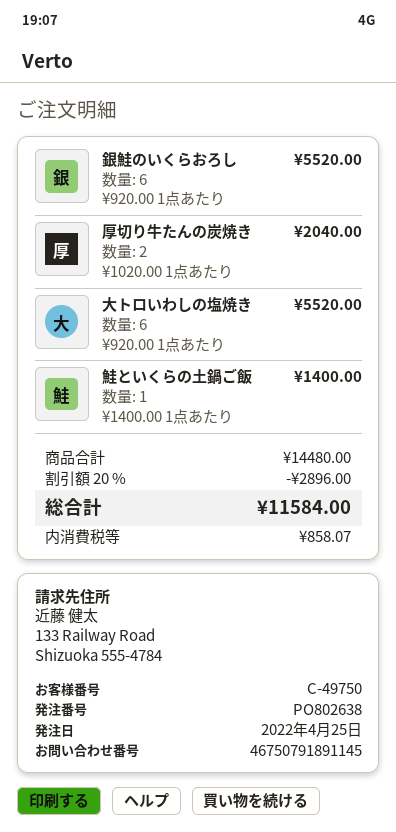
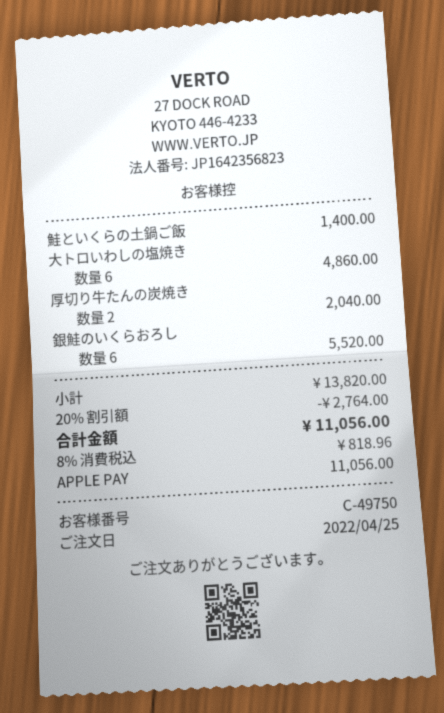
大トロいわしの塩焼き: 6 for 5520.00 -> 6 for 4860.00
subtotal: 14480.00 -> 13820.00
discount: 20% = 2896.00 -> 20% = 2764.00
tax: 858.07 -> 818.96
total: 11584.00 -> 11056.00

